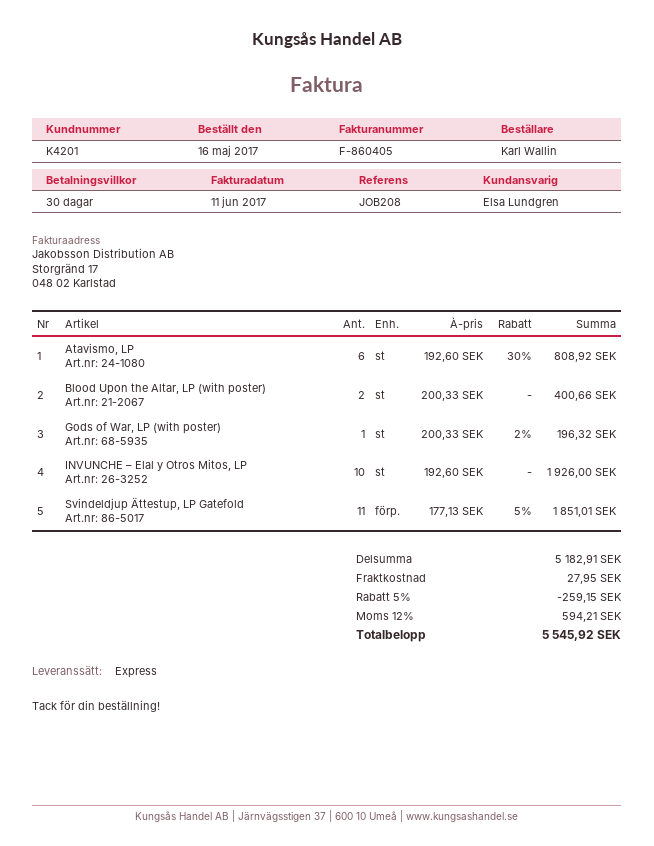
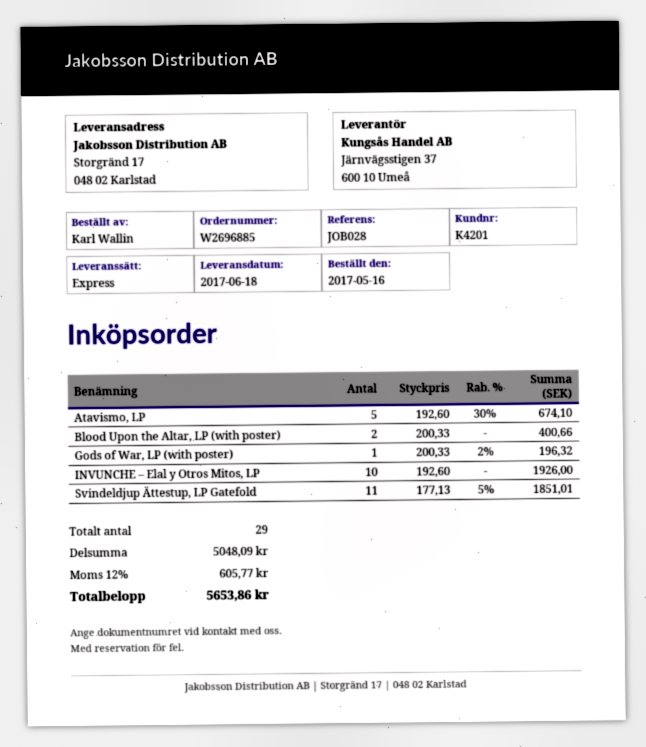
reference: JOB208 -> JOB028
Atavismo, LP: 6 x 192.60 - 30% = 808.92 -> 5 x 192.60 - 30% = 674.10
subtotal: 5182.91 -> 5048.09
discount: 5% = 259.15 -> none
shipping: 27.95 -> none
tax: 12% = 594.21 -> 12% = 605.77
total: 5545.92 -> 5653.86

